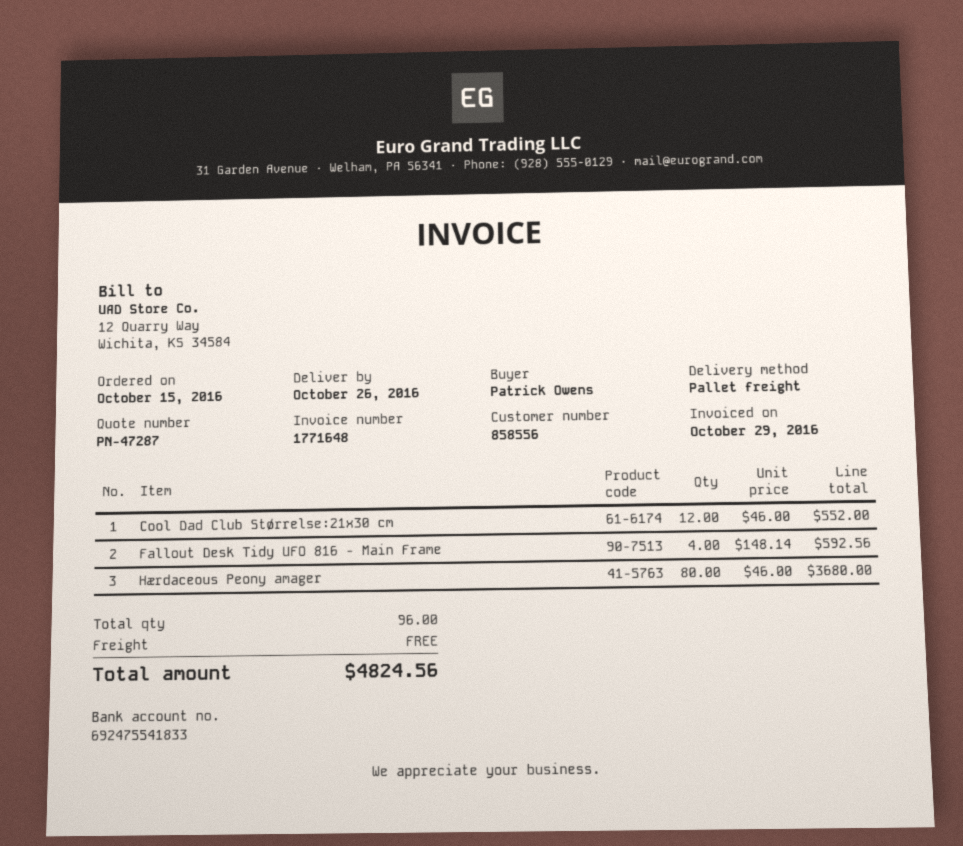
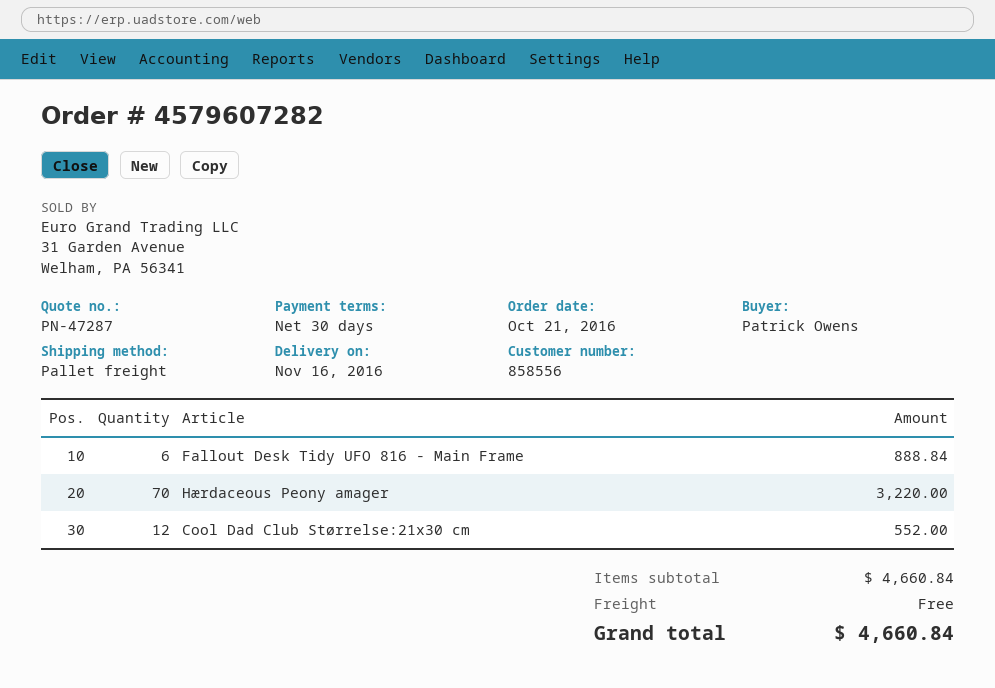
order date: 2016-10-15 -> 2016-10-21
delivery date: 2016-10-26 -> 2016-11-16
Fallout Desk Tidy UFO 816 - Main Frame: 4 for 592.56 -> 6 for 888.84
Hærdaceous Peony amager: 80 for 3680.00 -> 70 for 3220.00
total: 4824.56 -> 4660.84

